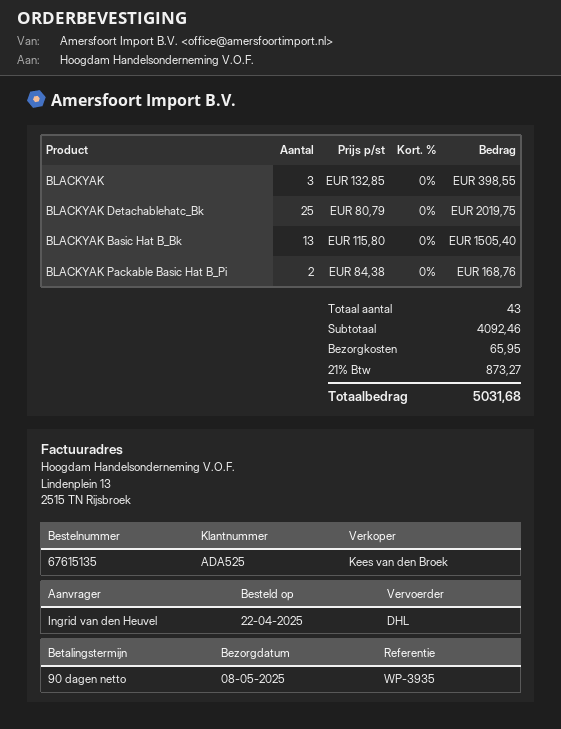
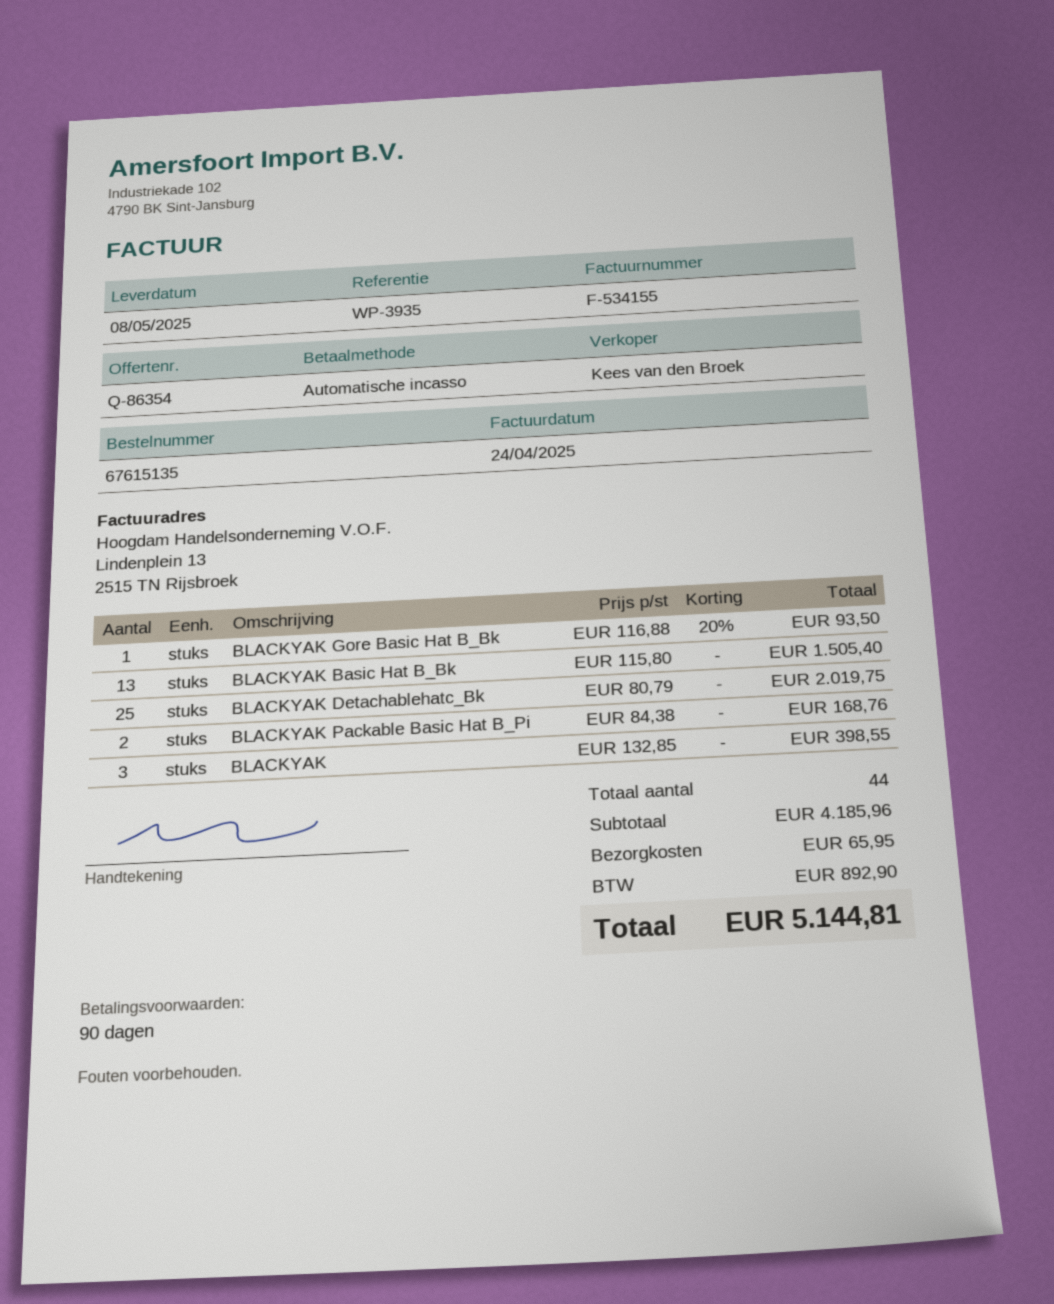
BLACKYAK Gore Basic Hat B_Bk: none -> 1 x 116.88 - 20% = 93.50
total quantity: 43 -> 44
subtotal: 4092.46 -> 4185.96
tax: 873.27 -> 892.90
total: 5031.68 -> 5144.81

